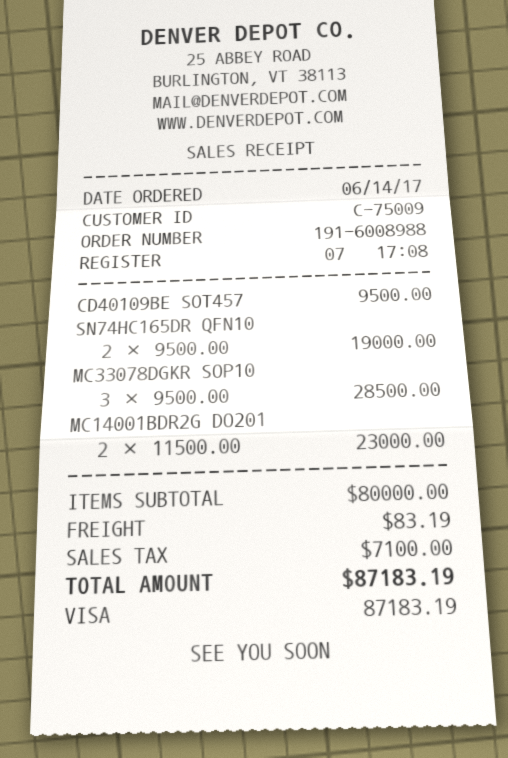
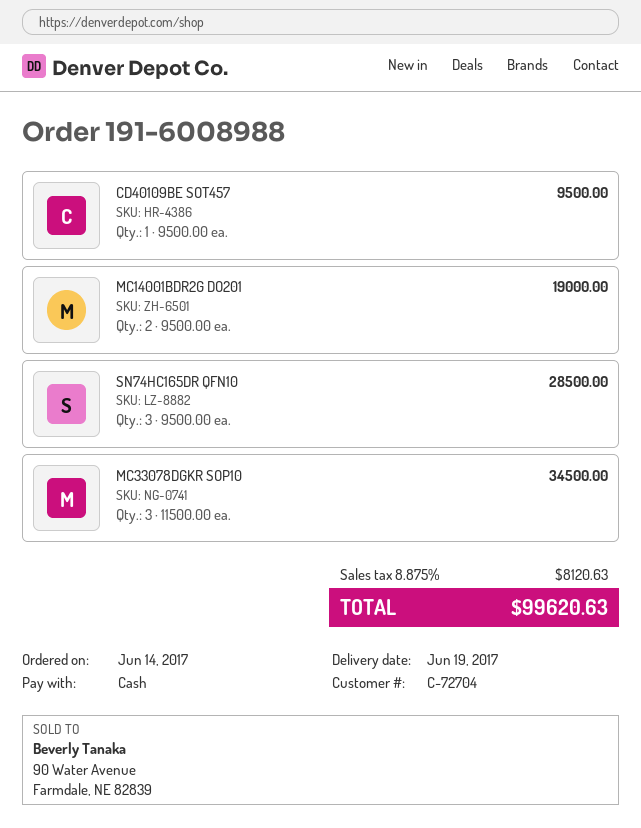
customer number: C-75009 -> C-72704
payment method: Visa -> cash
SN74HC165DR QFN10: 2 x 9500.00 = 19000.00 -> 3 x 9500.00 = 28500.00
MC33078DGKR SOP10: 3 x 9500.00 = 28500.00 -> 3 x 11500.00 = 34500.00
MC14001BDR2G DO201: 2 x 11500.00 = 23000.00 -> 2 x 9500.00 = 19000.00
shipping: 83.19 -> none
tax: 7100.00 -> 8120.63
total: 87183.19 -> 99620.63

